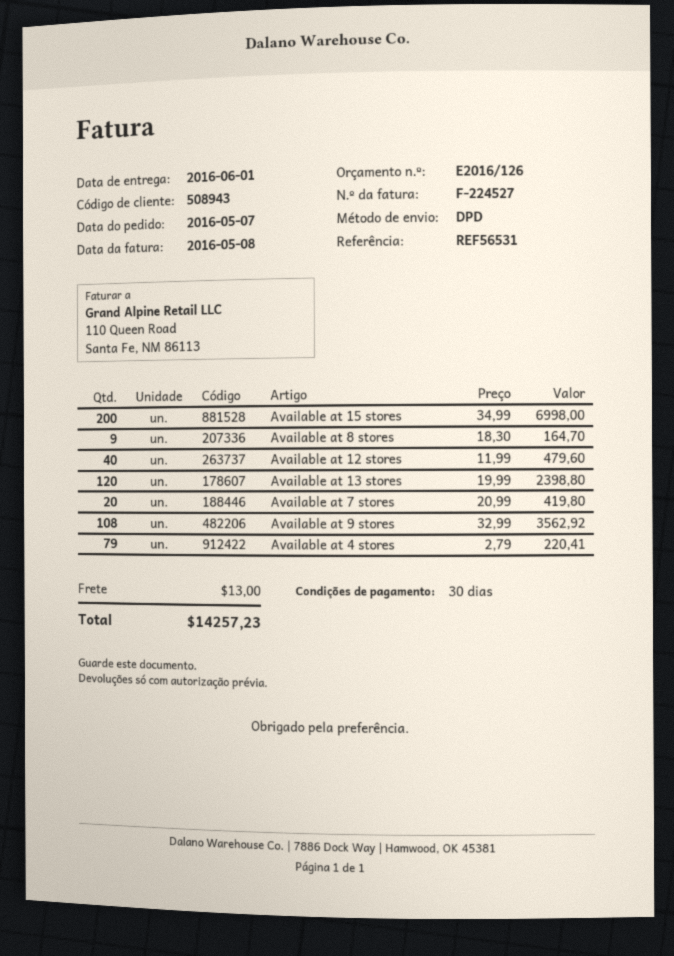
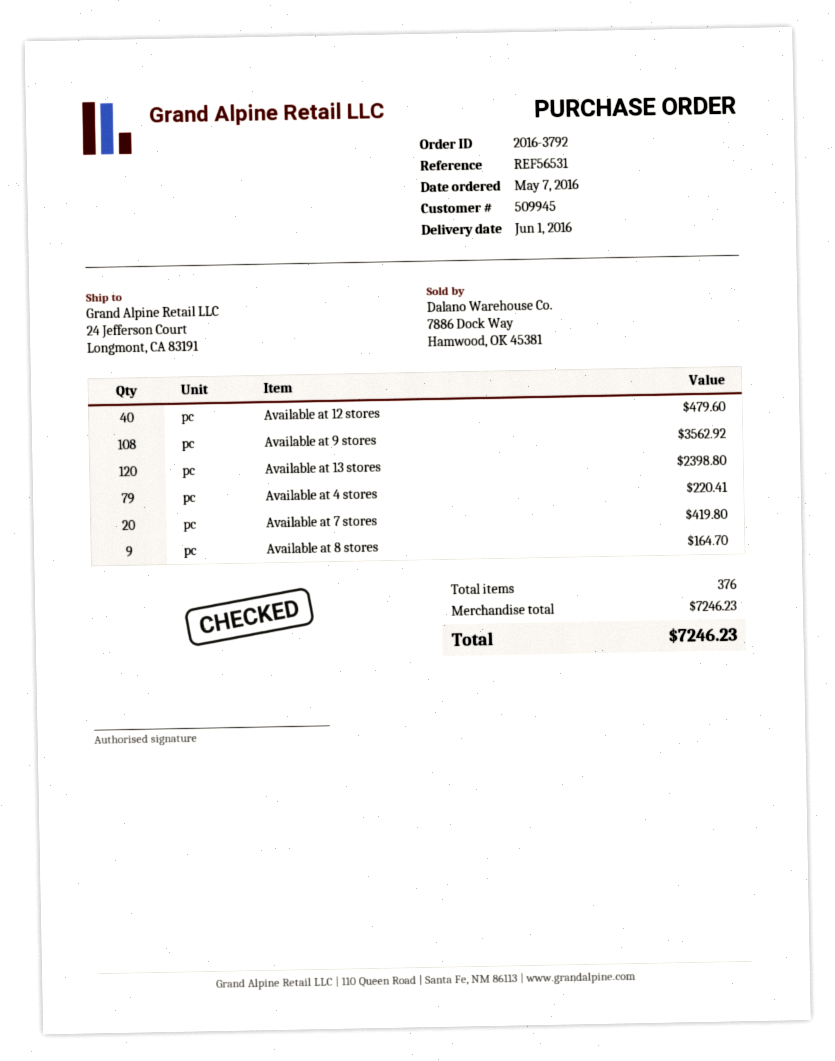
customer number: 508943 -> 509945
Available at 15 stores: 200 for 6998.00 -> none
shipping: 13.00 -> none
total: 14257.23 -> 7246.23

